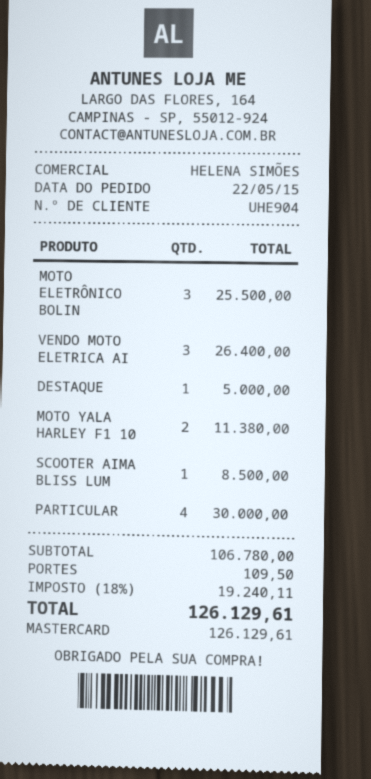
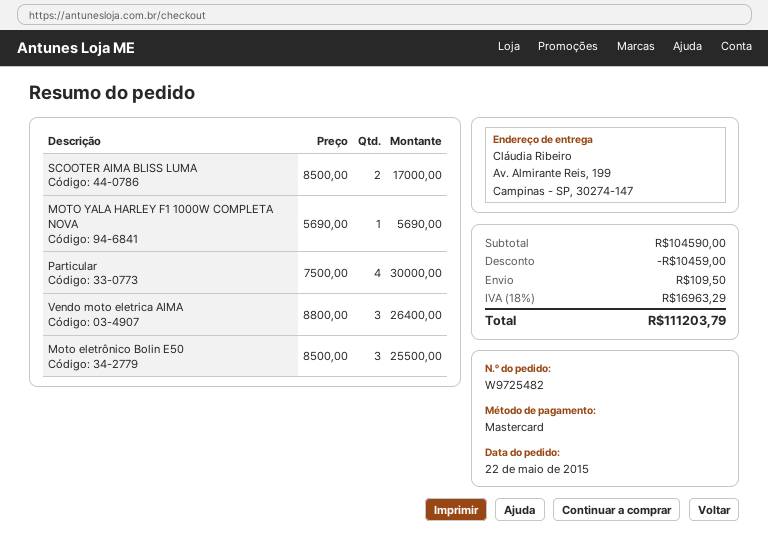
DESTAQUE: 1 for 5000.00 -> none
MOTO YALA HARLEY F1 10: 2 for 11380.00 -> 1 for 5690.00
SCOOTER AIMA BLISS LUM: 1 for 8500.00 -> 2 for 17000.00
subtotal: 106780.00 -> 104590.00
discount: none -> 10459.00
tax: 18% = 19240.11 -> 18% = 16963.29
total: 126129.61 -> 111203.79

